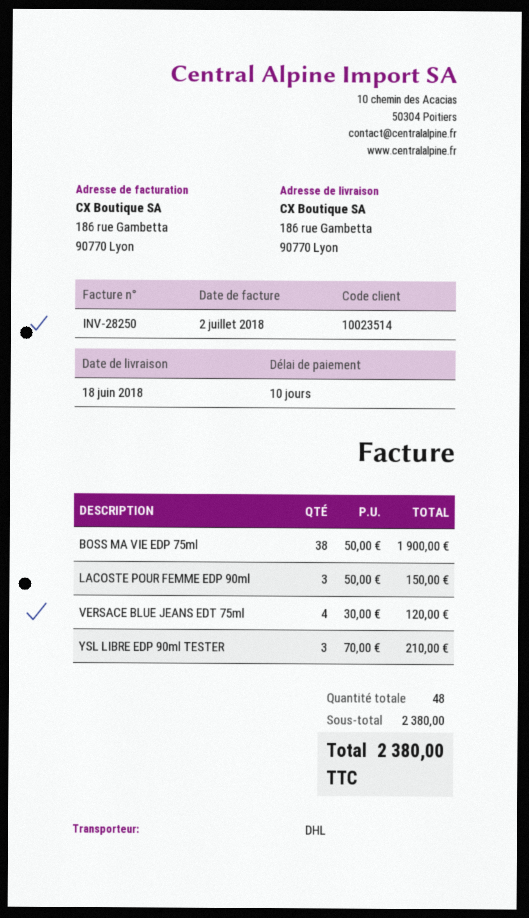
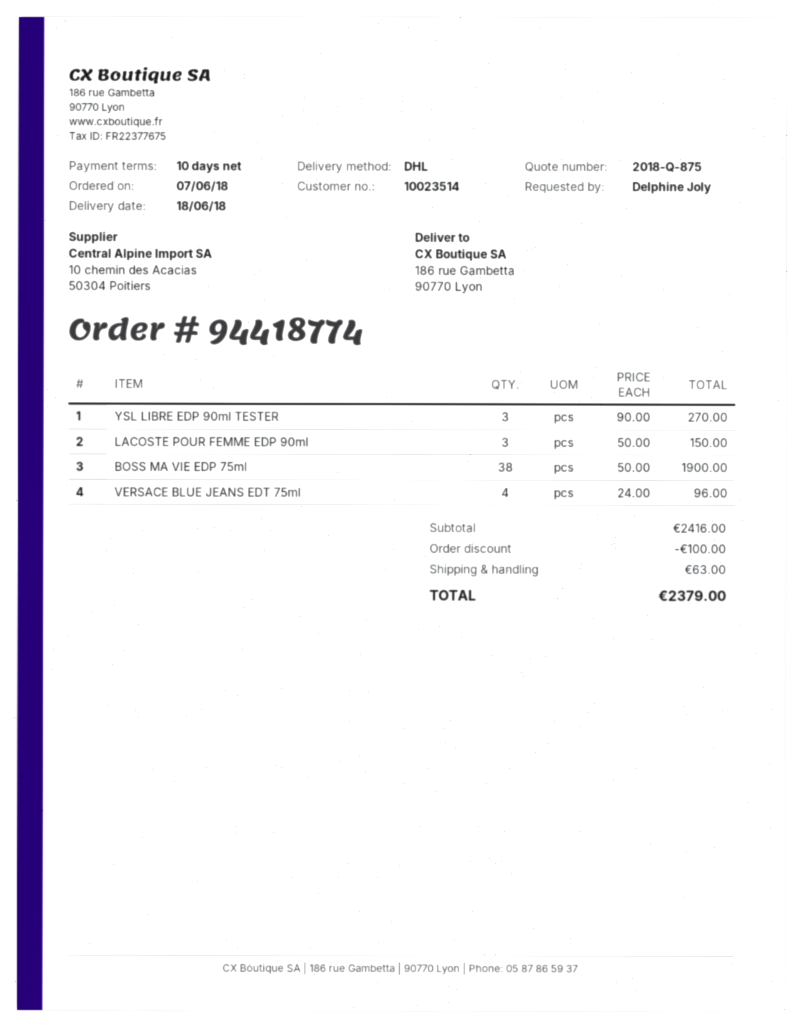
VERSACE BLUE JEANS EDT 75ml: 4 x 30.00 = 120.00 -> 4 x 24.00 = 96.00
YSL LIBRE EDP 90ml TESTER: 3 x 70.00 = 210.00 -> 3 x 90.00 = 270.00
subtotal: 2380.00 -> 2416.00
discount: none -> 100.00
shipping: none -> 63.00
total: 2380.00 -> 2379.00

